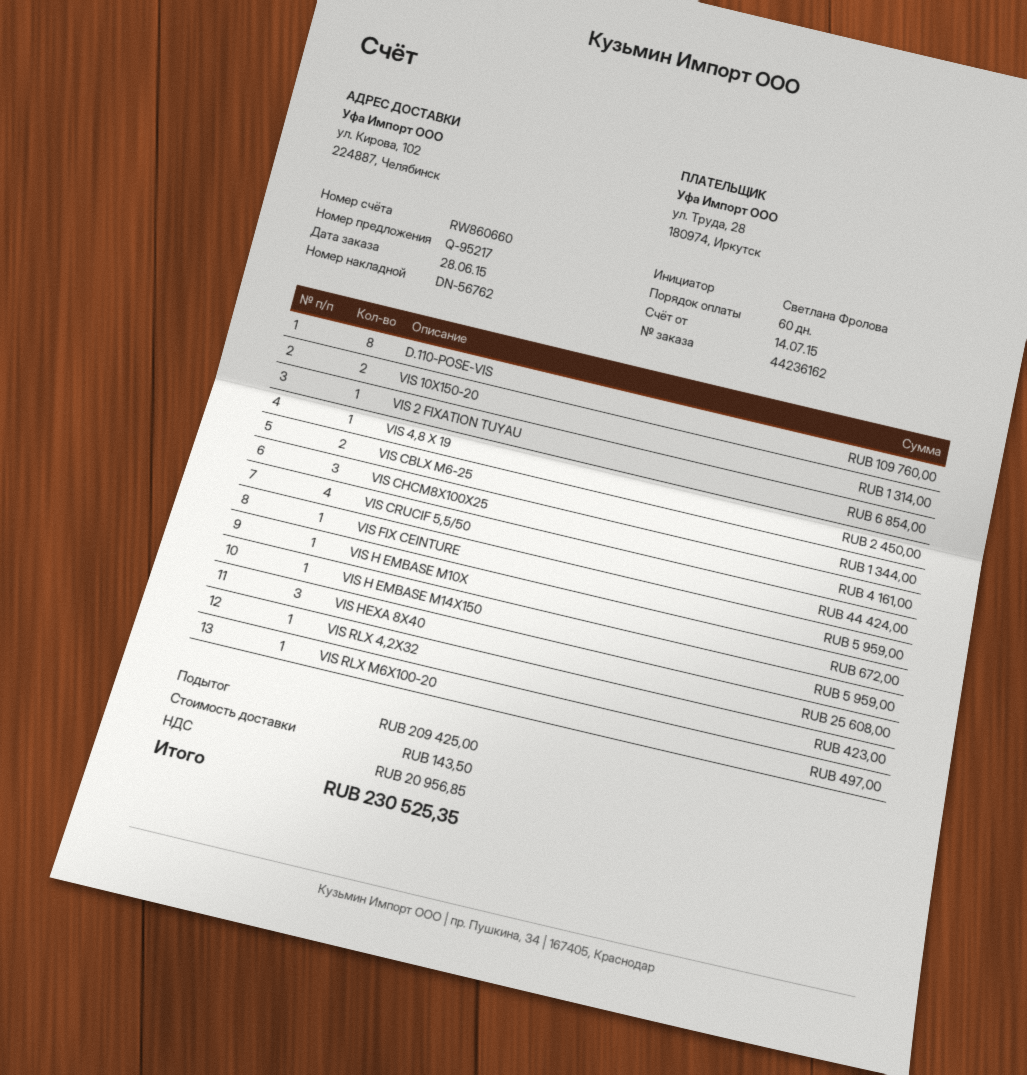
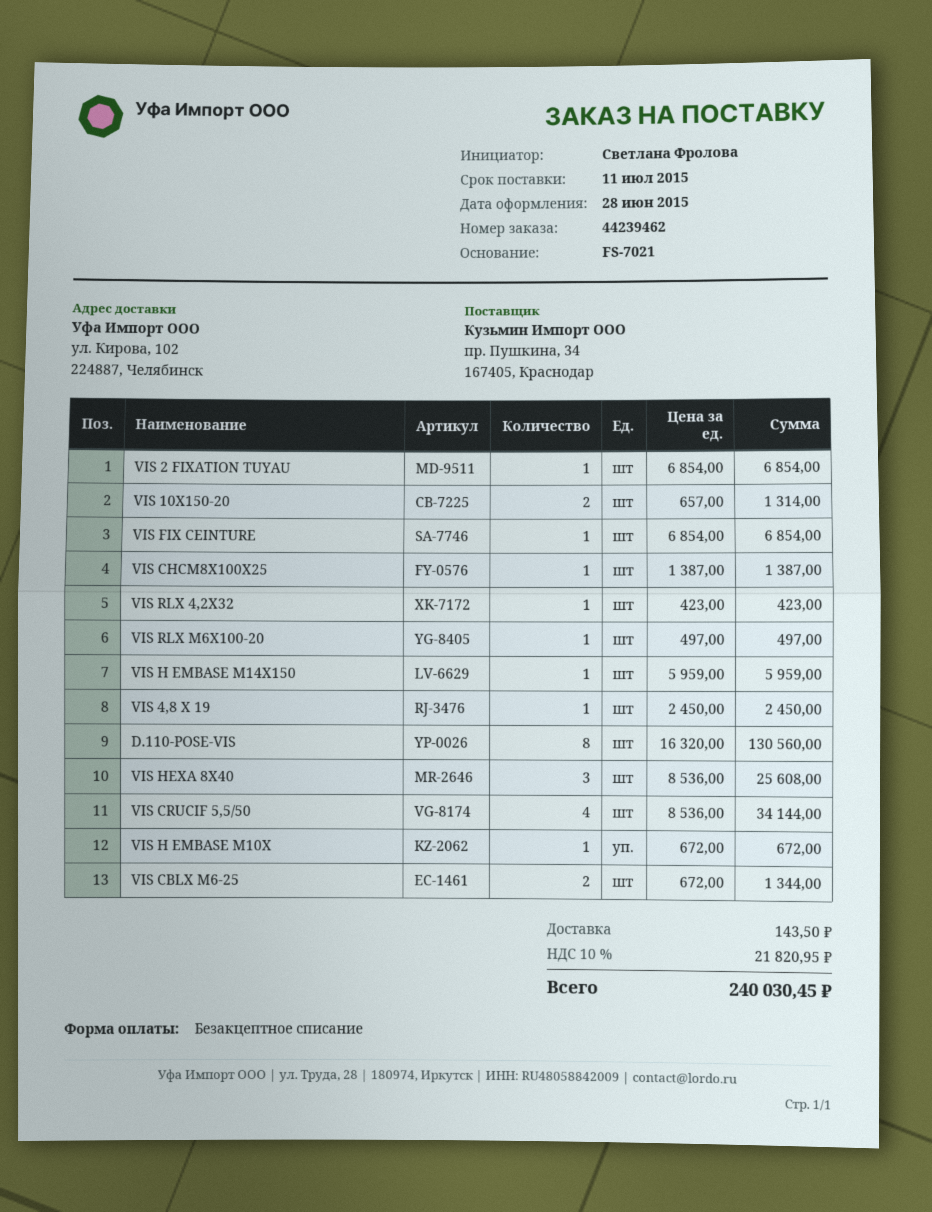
order number: 44236162 -> 44239462
D.110-POSE-VIS: 8 for 109760.00 -> 8 for 130560.00
VIS CHCM8X100X25: 3 for 4161.00 -> 1 for 1387.00
VIS CRUCIF 5,5/50: 4 for 44424.00 -> 4 for 34144.00
VIS FIX CEINTURE: 1 for 5959.00 -> 1 for 6854.00
tax: 20956.85 -> 21820.95
total: 230525.35 -> 240030.45

